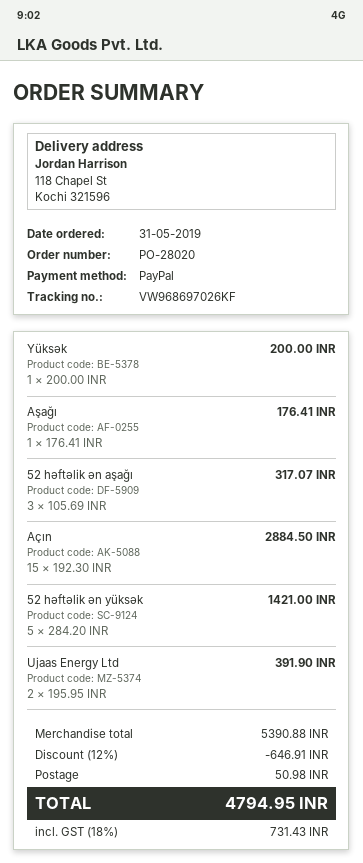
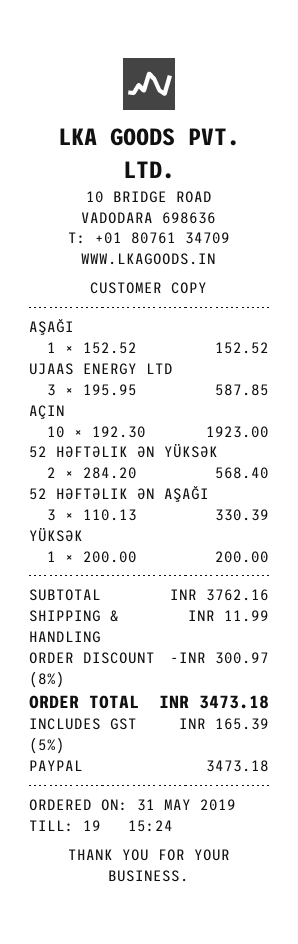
Aşağı: 1 x 176.41 = 176.41 -> 1 x 152.52 = 152.52
52 həftəlik ən aşağı: 3 x 105.69 = 317.07 -> 3 x 110.13 = 330.39
Açın: 15 x 192.30 = 2884.50 -> 10 x 192.30 = 1923.00
52 həftəlik ən yüksək: 5 x 284.20 = 1421.00 -> 2 x 284.20 = 568.40
Ujaas Energy Ltd: 2 x 195.95 = 391.90 -> 3 x 195.95 = 587.85
subtotal: 5390.88 -> 3762.16
discount: 12% = 646.91 -> 8% = 300.97
shipping: 50.98 -> 11.99
tax: 18% = 731.43 -> 5% = 165.39
total: 4794.95 -> 3473.18

